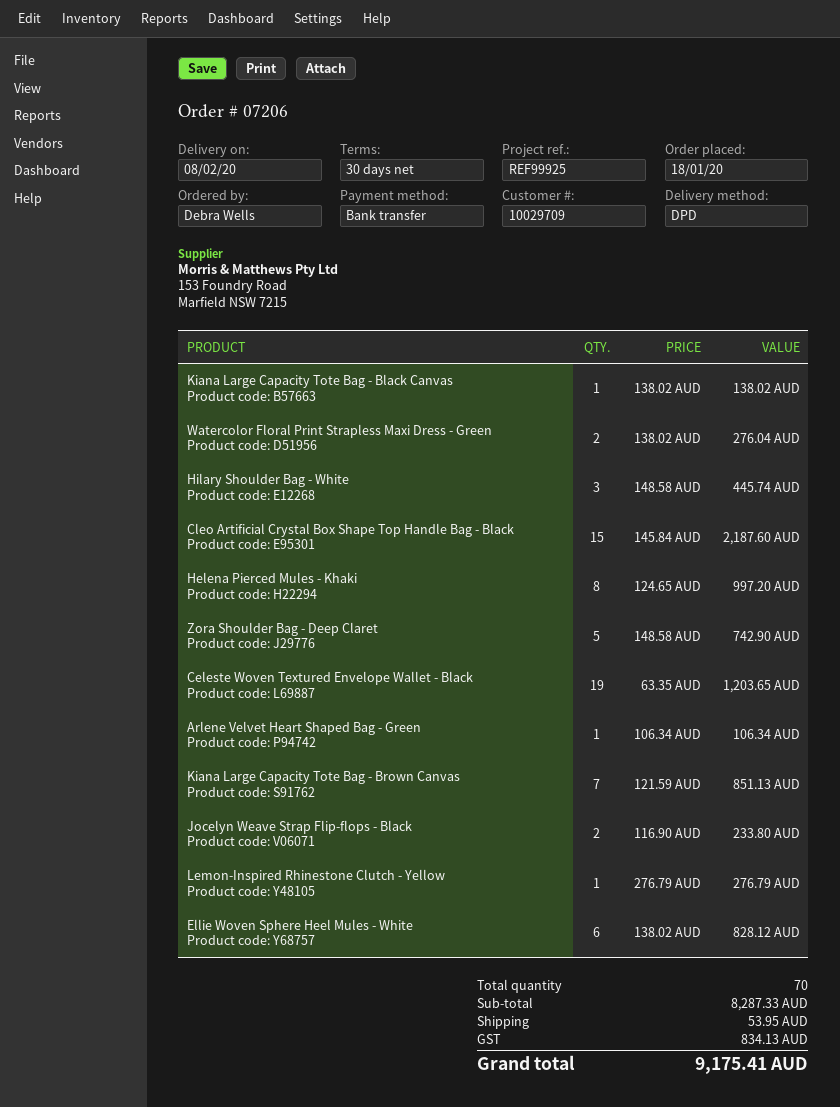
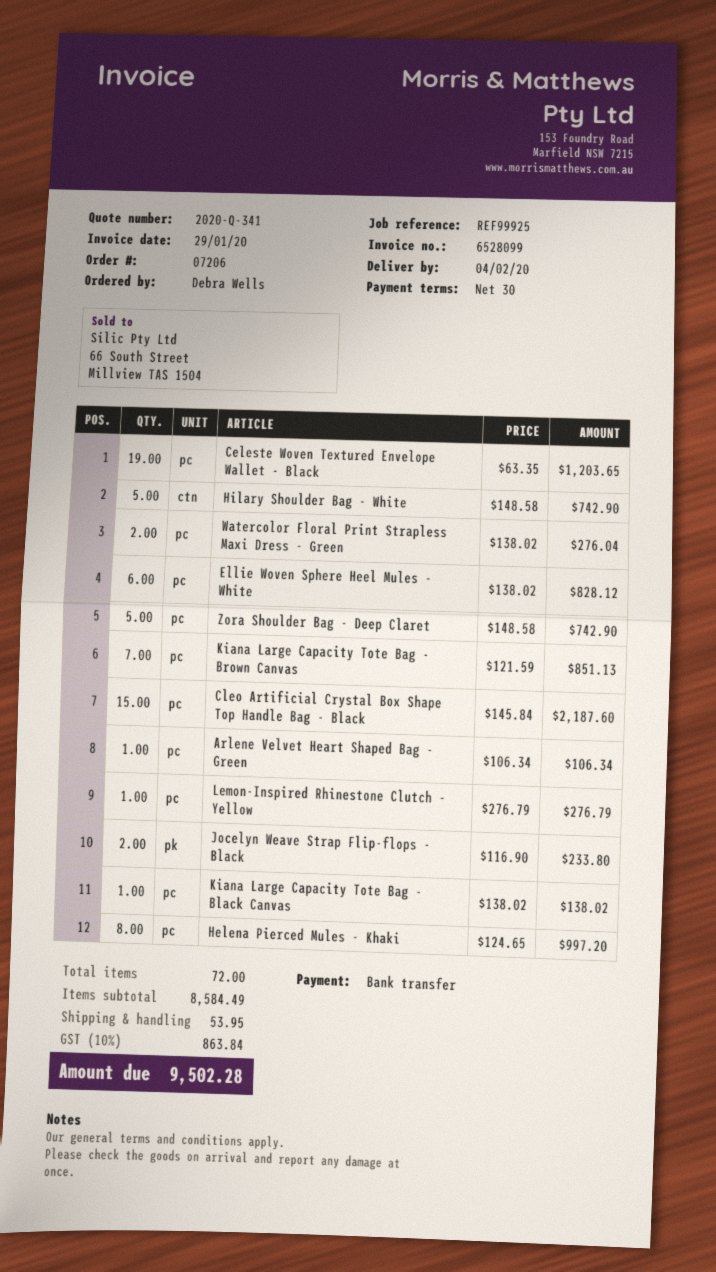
delivery date: 2020-02-08 -> 2020-02-04
Hilary Shoulder Bag - White: 3 x 148.58 = 445.74 -> 5 x 148.58 = 742.90
total quantity: 70 -> 72
subtotal: 8287.33 -> 8584.49
tax: 834.13 -> 863.84
total: 9175.41 -> 9502.28

